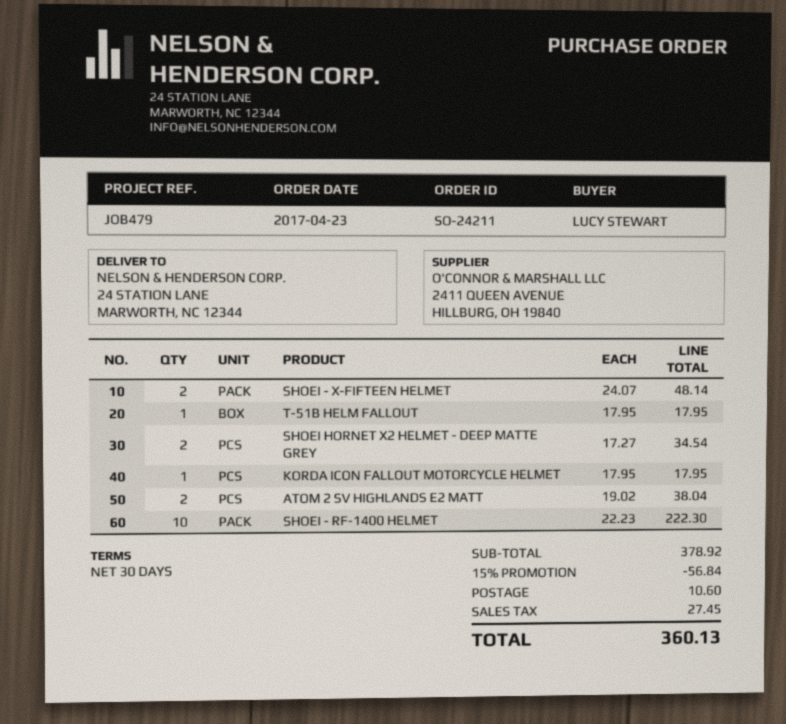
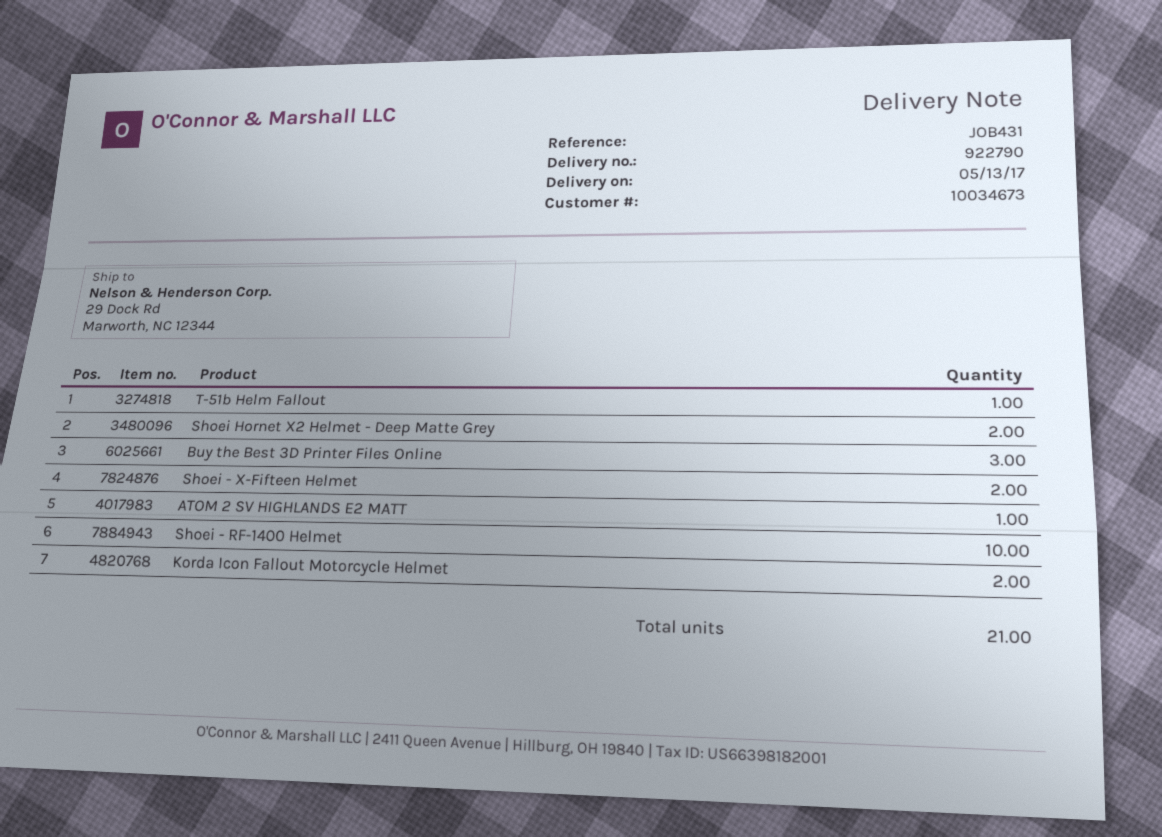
reference: JOB479 -> JOB431
ship to: 24 STATION LANE, MARWORTH, NC 12344 -> 29 Dock Rd, Marworth, NC 12344
KORDA ICON FALLOUT MOTORCYCLE HELMET: 1 -> 2
ATOM 2 SV HIGHLANDS E2 MATT: 2 -> 1
Buy the Best 3D Printer Files Online: none -> 3

